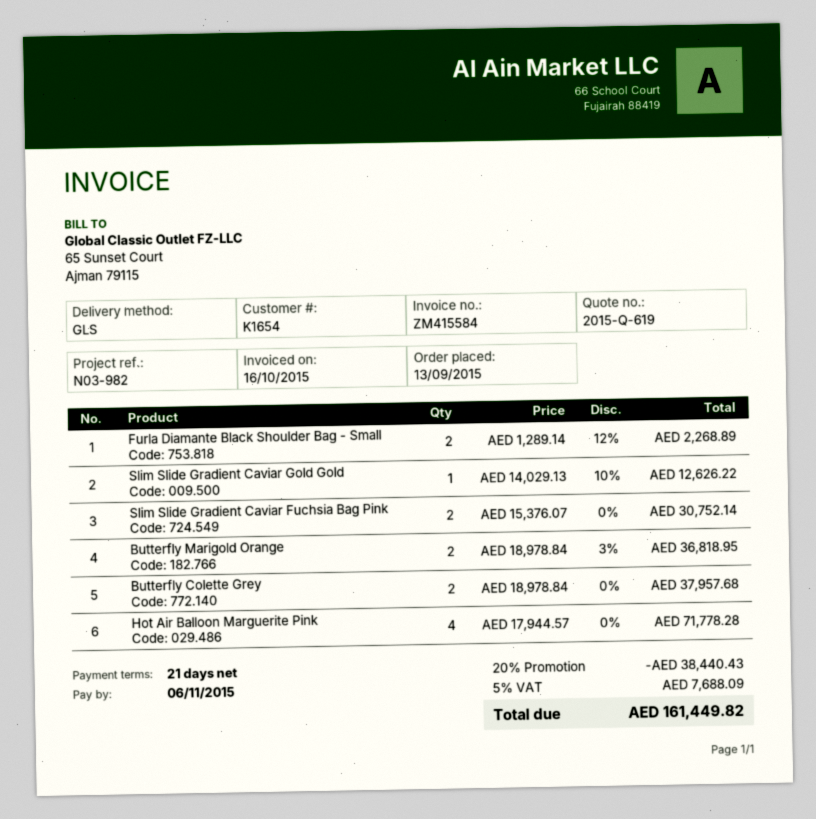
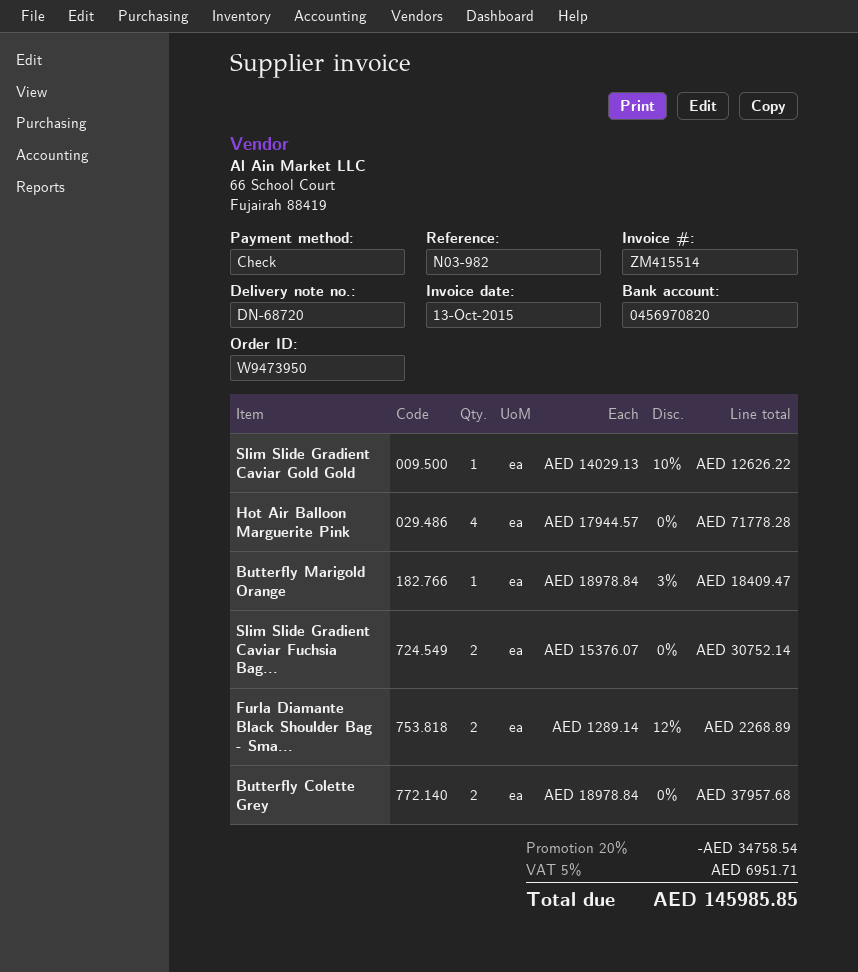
invoice number: ZM415584 -> ZM415514
invoice date: 2015-10-16 -> 2015-10-13
Butterfly Marigold Orange: 2 x 18978.84 - 3% = 36818.95 -> 1 x 18978.84 - 3% = 18409.47
discount: 20% = 38440.43 -> 20% = 34758.54
tax: 5% = 7688.09 -> 5% = 6951.71
total: 161449.82 -> 145985.85

